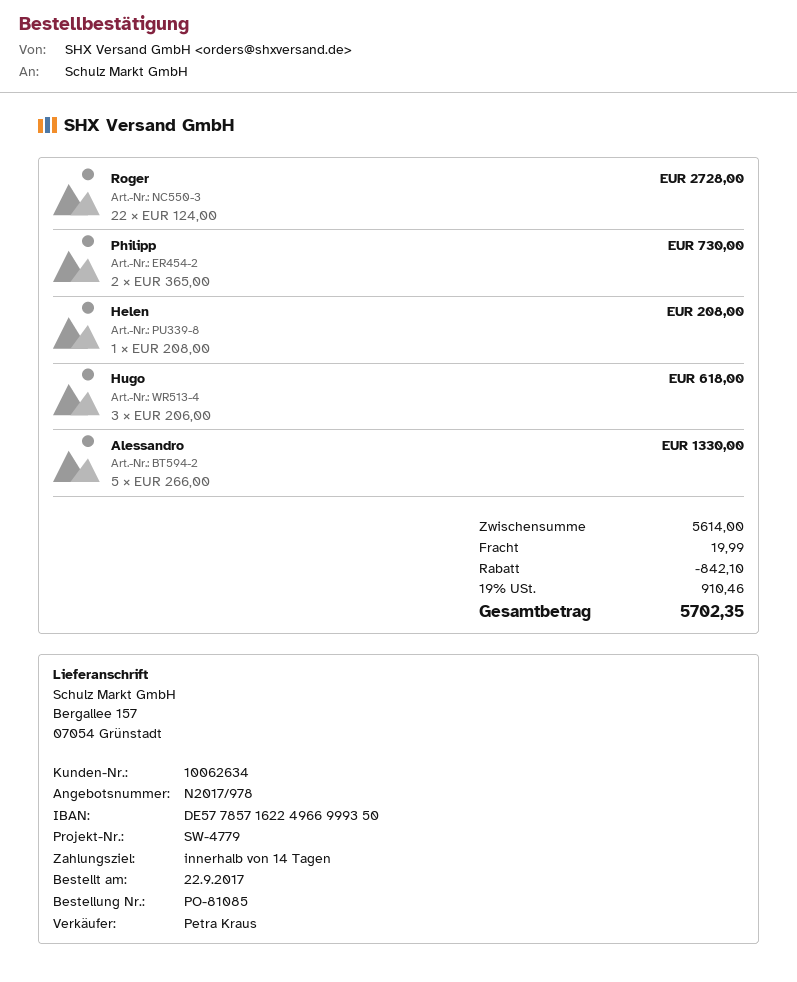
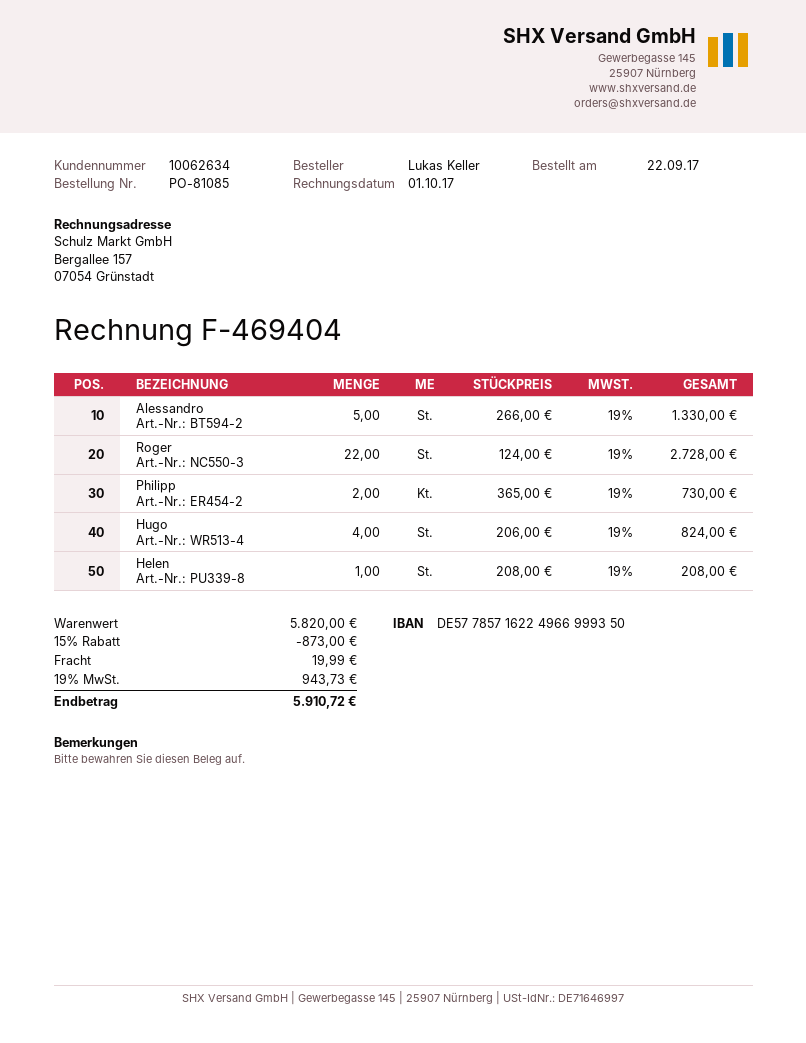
Hugo: 3 x 206.00 = 618.00 -> 4 x 206.00 = 824.00
subtotal: 5614.00 -> 5820.00
discount: 842.10 -> 873.00
tax: 19% = 910.46 -> 19% = 943.73
total: 5702.35 -> 5910.72

